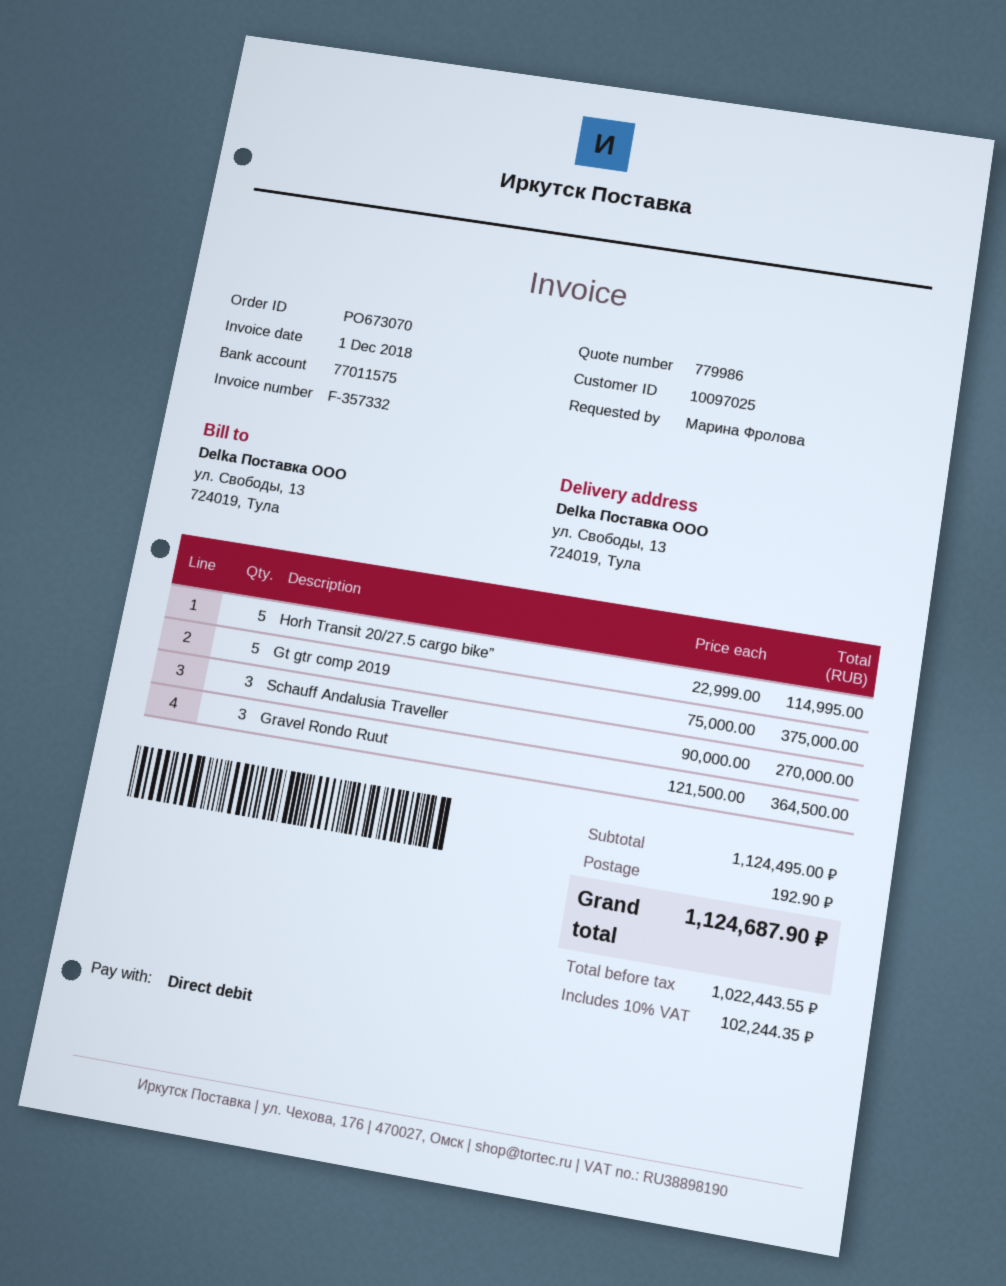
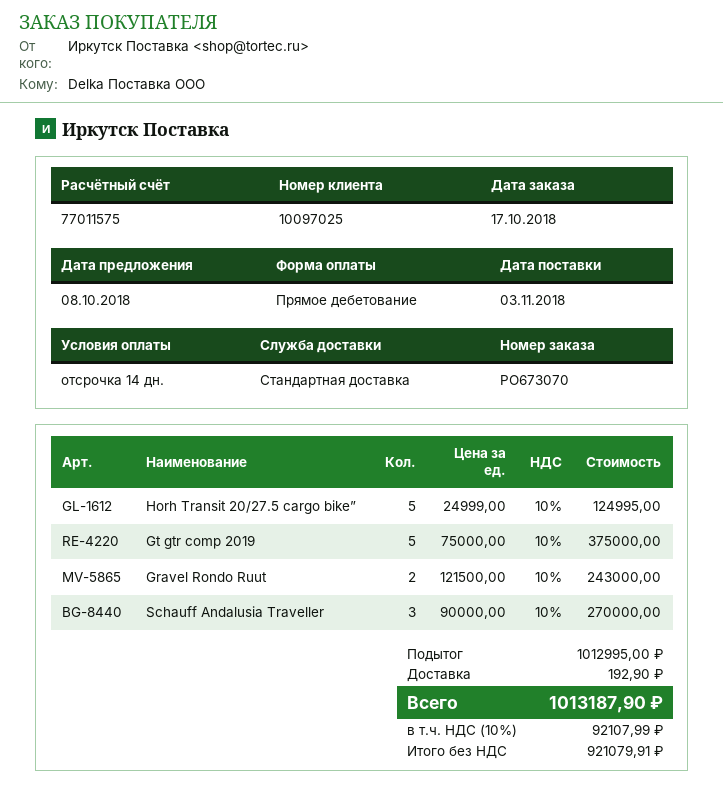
Horh Transit 20/27.5 cargo bike”: 5 x 22999.00 = 114995.00 -> 5 x 24999.00 = 124995.00
Gravel Rondo Ruut: 3 x 121500.00 = 364500.00 -> 2 x 121500.00 = 243000.00
subtotal: 1124495.00 -> 1012995.00
net: 1022443.55 -> 921079.91
tax: 10% = 102244.35 -> 10% = 92107.99
total: 1124687.90 -> 1013187.90

